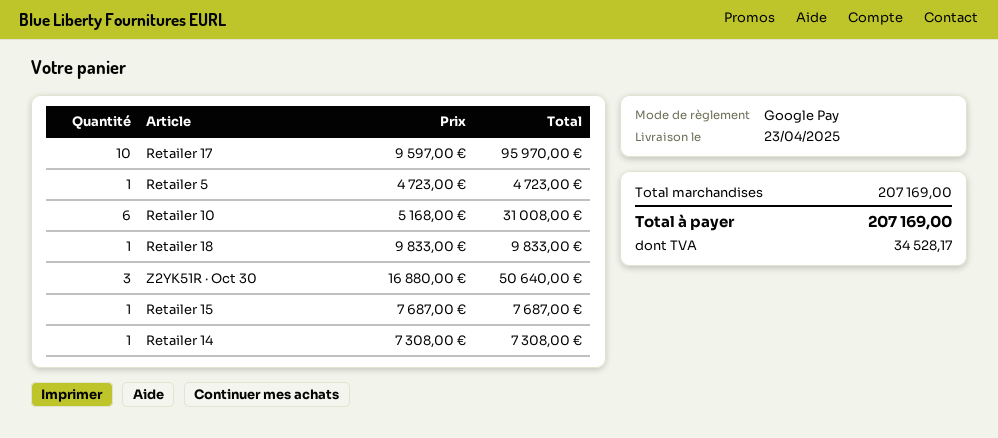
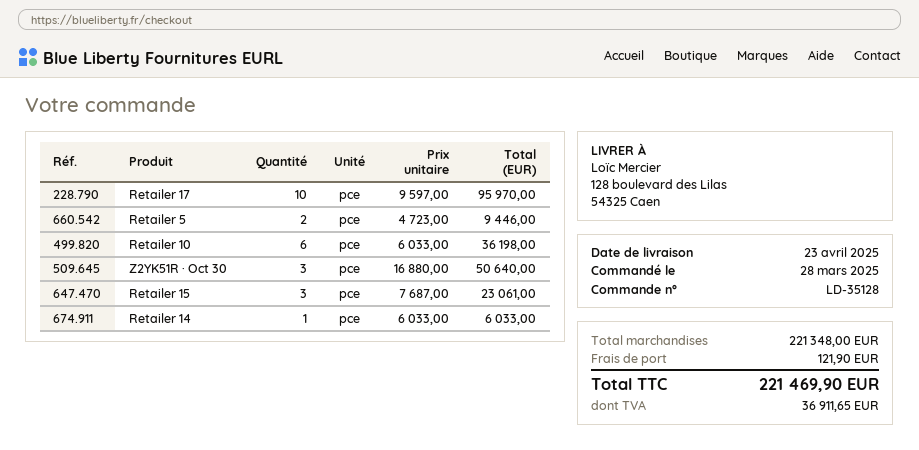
Retailer 5: 1 x 4723.00 = 4723.00 -> 2 x 4723.00 = 9446.00
Retailer 10: 6 x 5168.00 = 31008.00 -> 6 x 6033.00 = 36198.00
Retailer 18: 1 x 9833.00 = 9833.00 -> none
Retailer 15: 1 x 7687.00 = 7687.00 -> 3 x 7687.00 = 23061.00
Retailer 14: 1 x 7308.00 = 7308.00 -> 1 x 6033.00 = 6033.00
subtotal: 207169.00 -> 221348.00
shipping: none -> 121.90
tax: 34528.17 -> 36911.65
total: 207169.00 -> 221469.90

